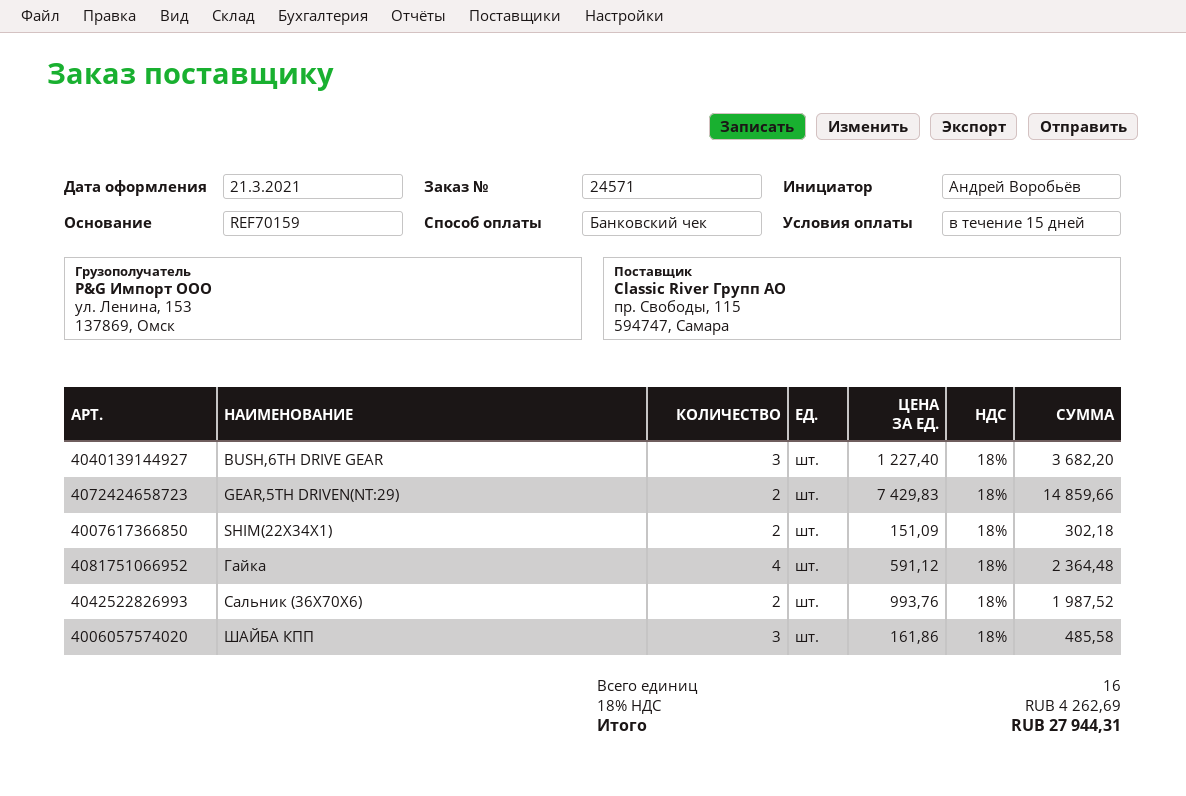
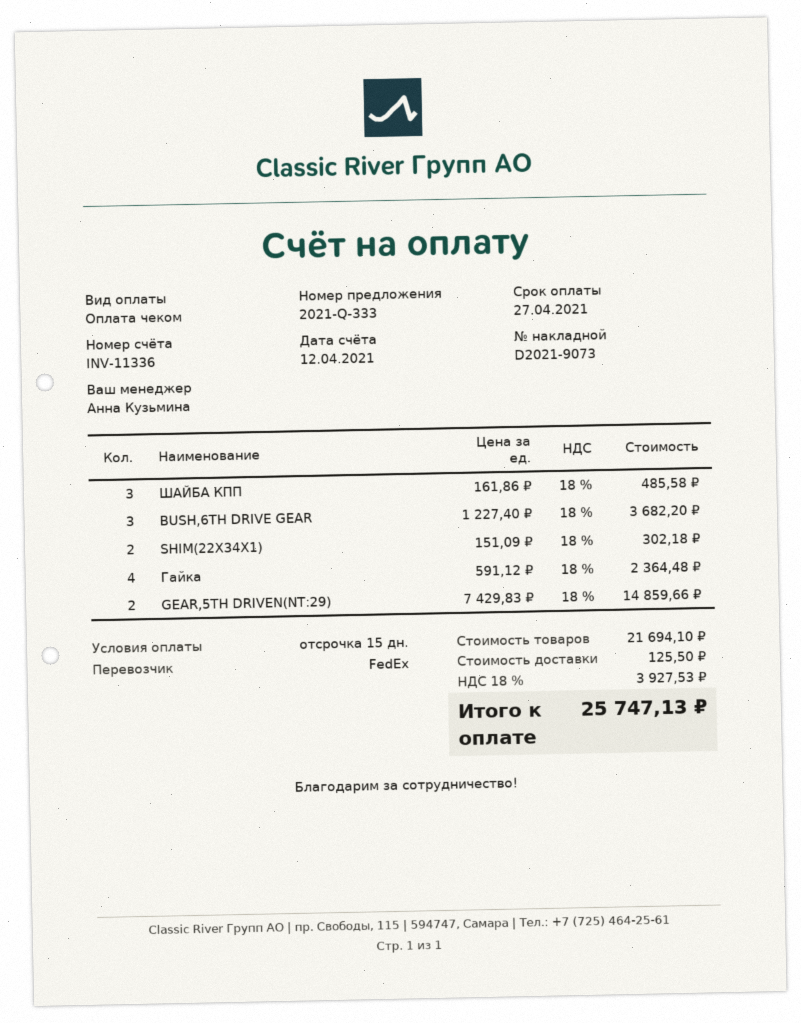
Сальник (36X70X6): 2 x 993.76 = 1987.52 -> none
shipping: none -> 125.50
tax: 18% = 4262.69 -> 18% = 3927.53
total: 27944.31 -> 25747.13

